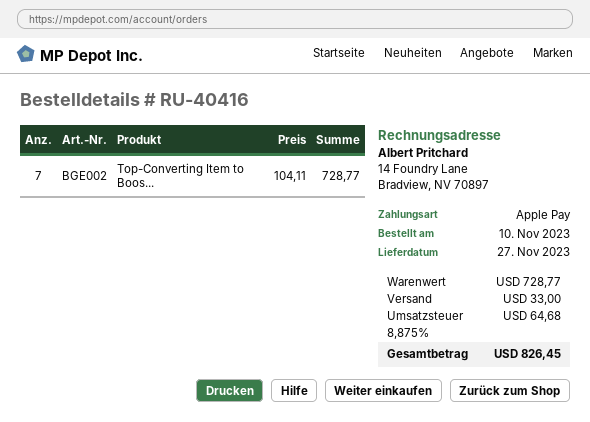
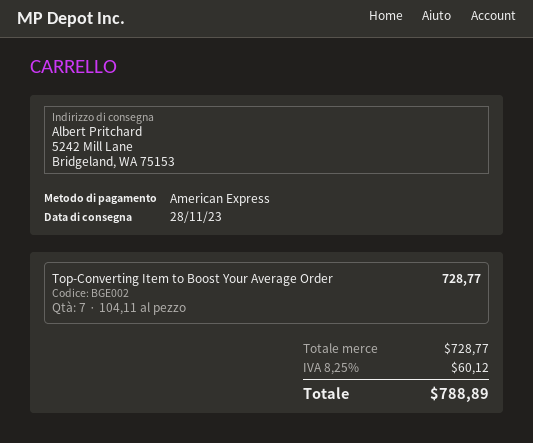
delivery date: 2023-11-27 -> 2023-11-28
payment method: Apple Pay -> American Express
shipping: 33.00 -> none
tax: 8.875% = 64.68 -> 8.25% = 60.12
total: 826.45 -> 788.89

